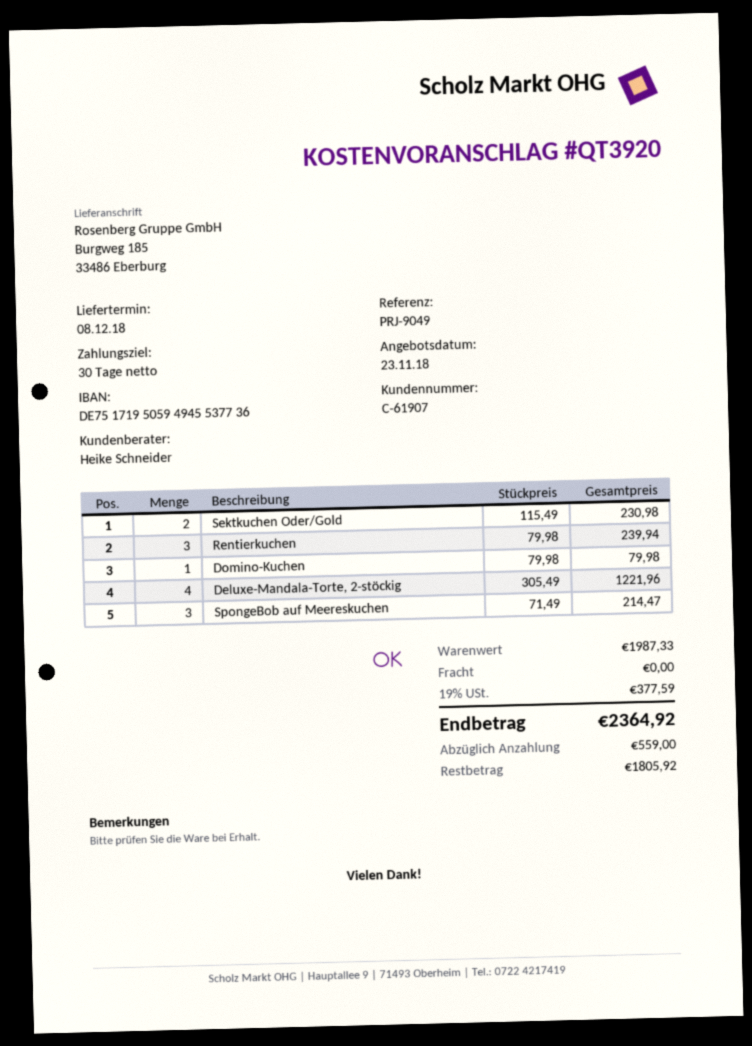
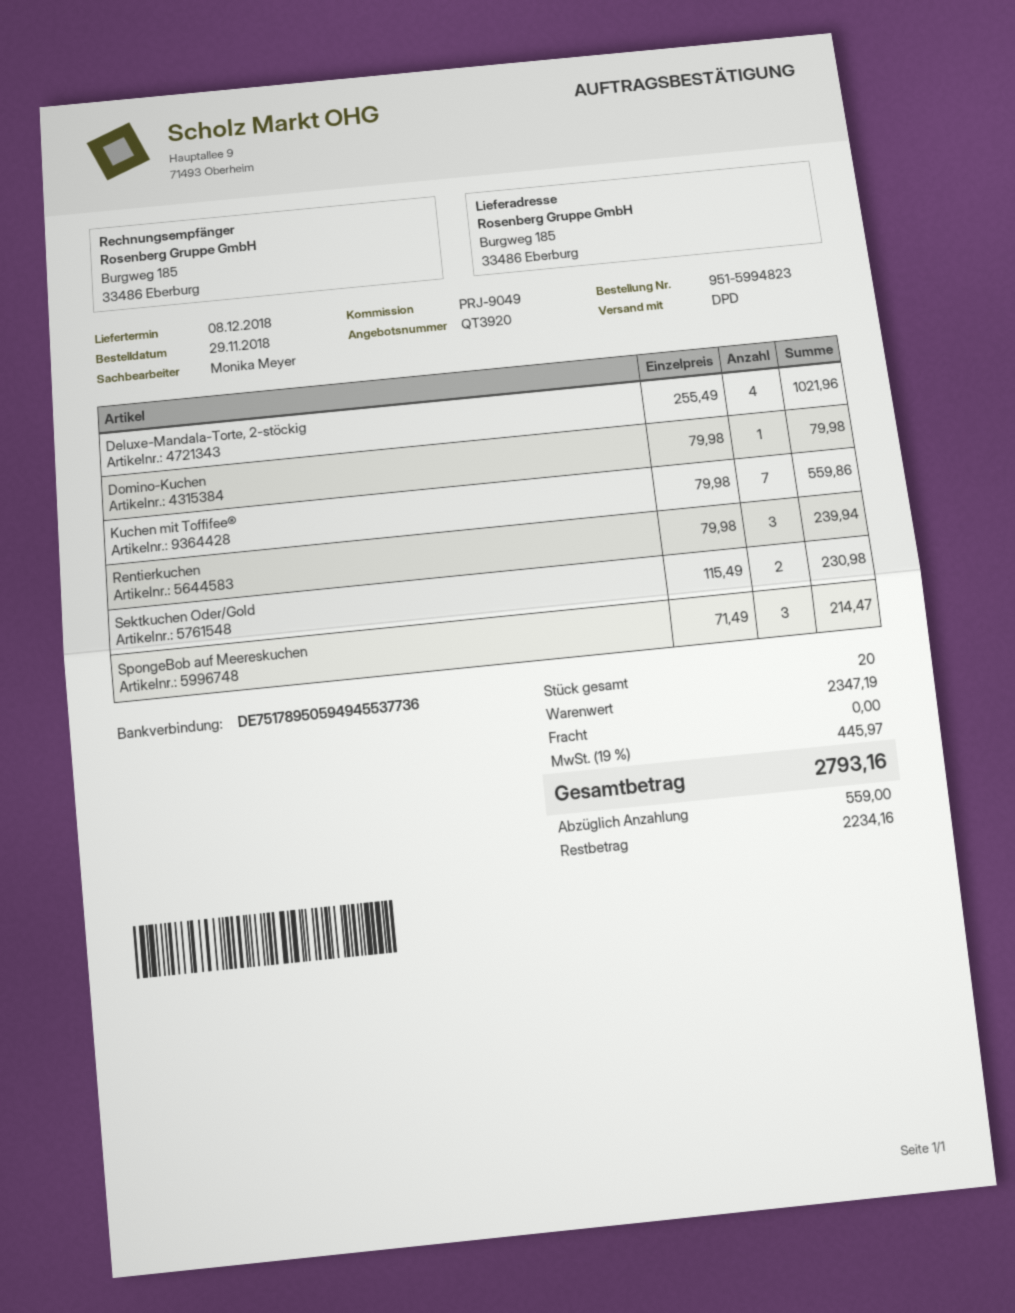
sales rep: Heike Schneider -> Monika Meyer
bank account: DE75171950594945537736 -> DE75178950594945537736
Deluxe-Mandala-Torte, 2-stöckig: 4 x 305.49 = 1221.96 -> 4 x 255.49 = 1021.96
Kuchen mit Toffifee®: none -> 7 x 79.98 = 559.86
subtotal: 1987.33 -> 2347.19
tax: 19% = 377.59 -> 19% = 445.97
total: 2364.92 -> 2793.16
balance: 1805.92 -> 2234.16

